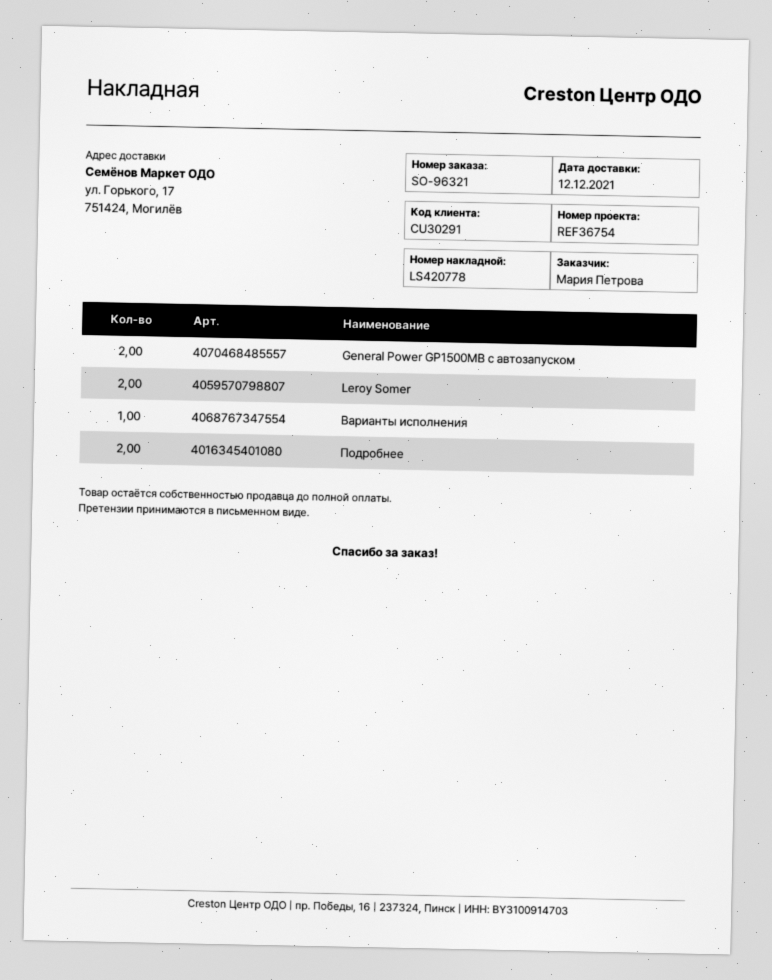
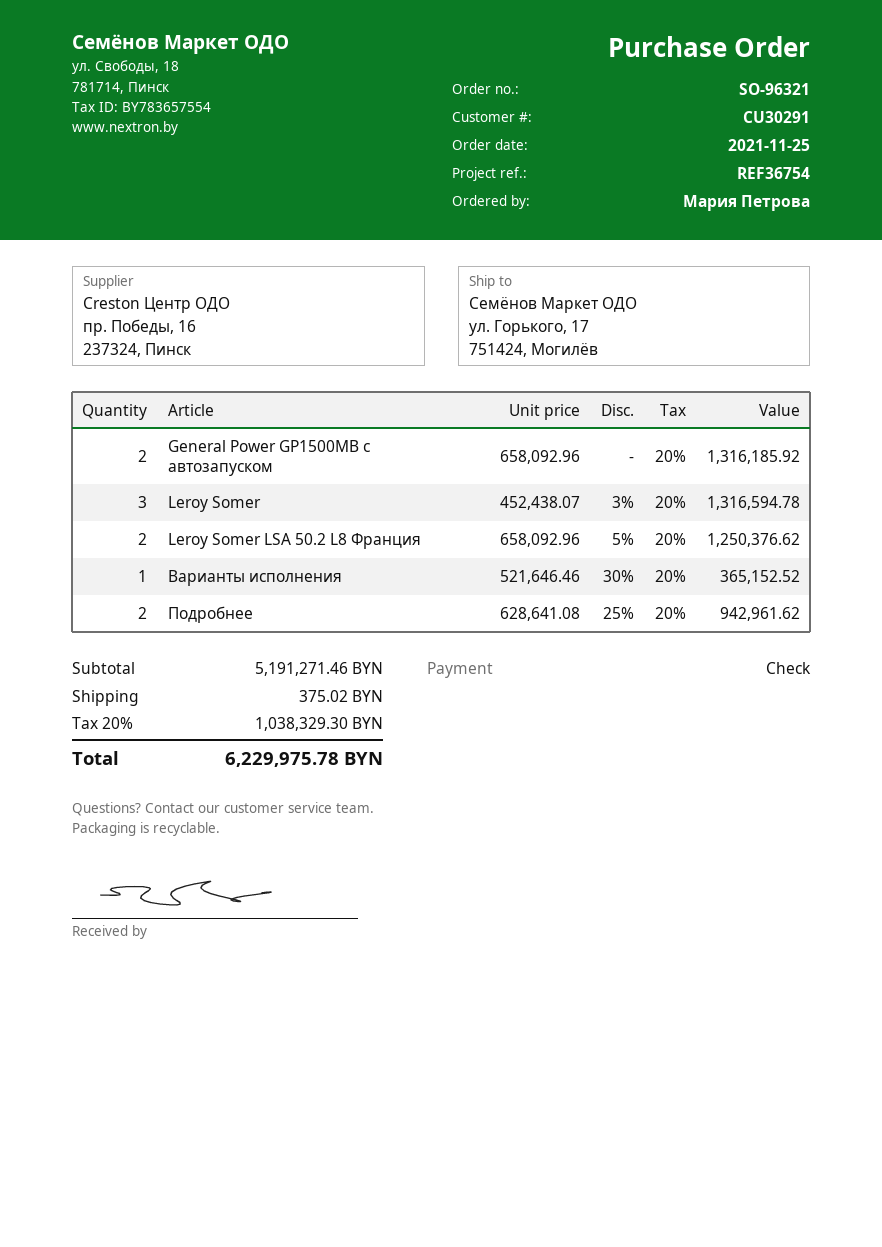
Leroy Somer: 2 -> 3
Leroy Somer LSA 50.2 L8 Франция: none -> 2

